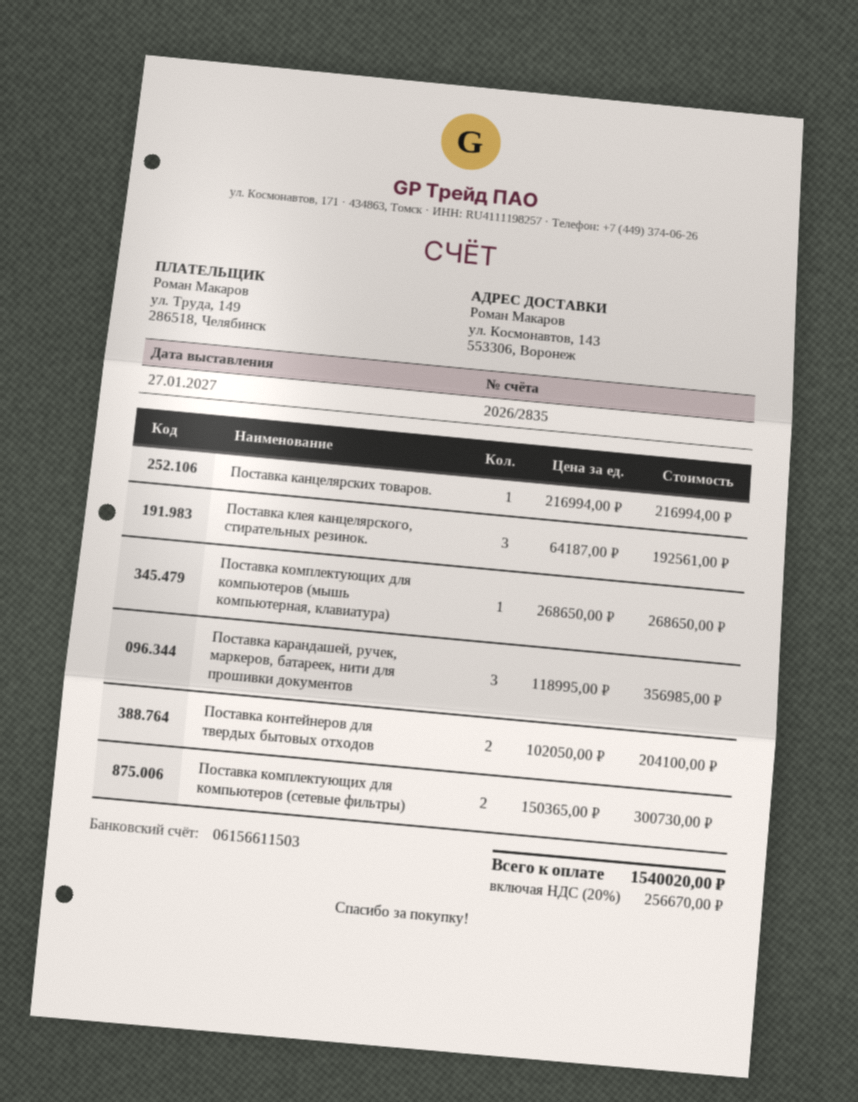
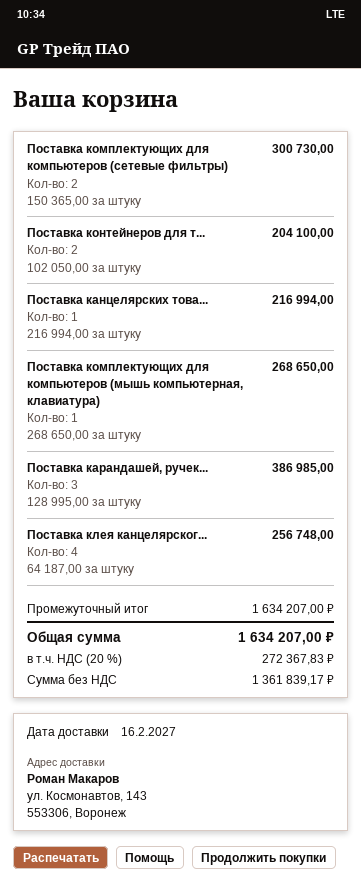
Поставка клея канцелярского, стирательных резинок.: 3 x 64187.00 = 192561.00 -> 4 x 64187.00 = 256748.00
Поставка карандашей, ручек, маркеров, батареек, нити для прошивки документов: 3 x 118995.00 = 356985.00 -> 3 x 128995.00 = 386985.00
tax: 20% = 256670.00 -> 20% = 272367.83
total: 1540020.00 -> 1634207.00

